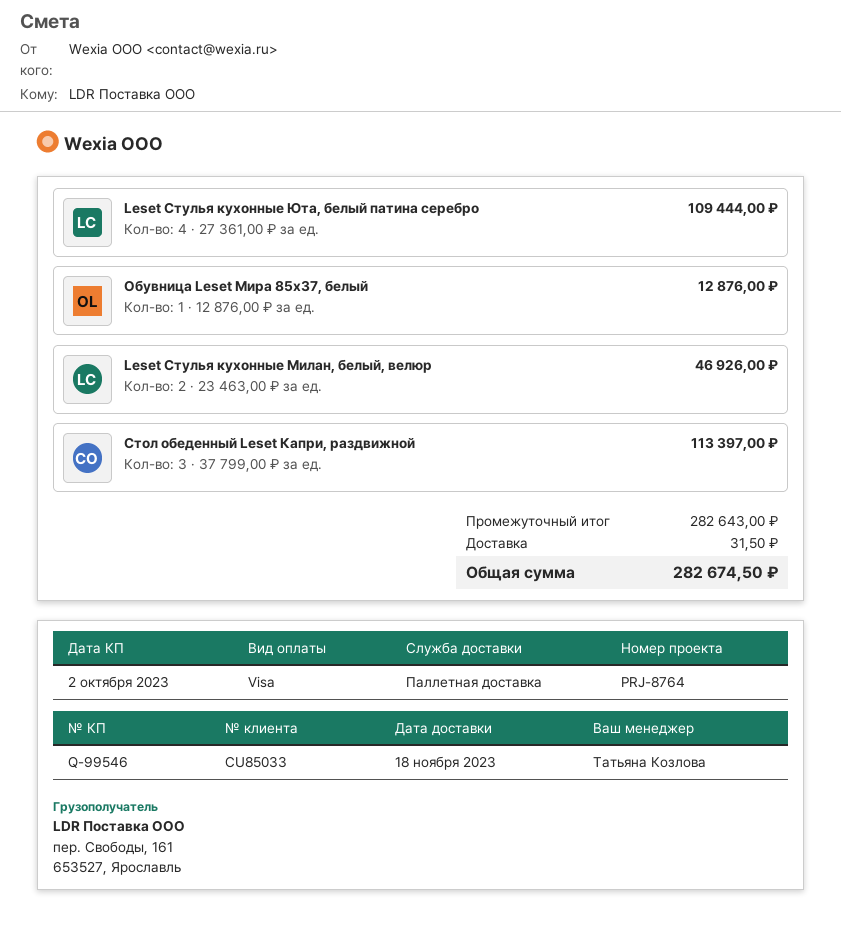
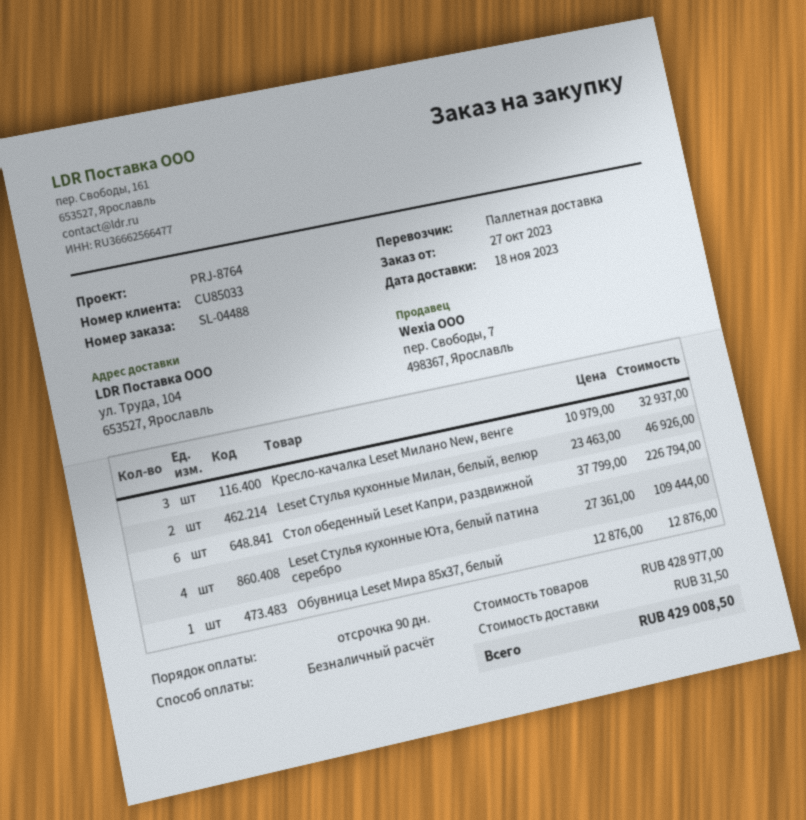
payment method: Visa -> bank transfer
ship to: пер. Свободы, 161, 653527, Ярославль -> ул. Труда, 104, 653527, Ярославль
Стол обеденный Leset Капри, раздвижной: 3 x 37799.00 = 113397.00 -> 6 x 37799.00 = 226794.00
Кресло-качалка Leset Милано New, венге: none -> 3 x 10979.00 = 32937.00
subtotal: 282643.00 -> 428977.00
total: 282674.50 -> 429008.50

